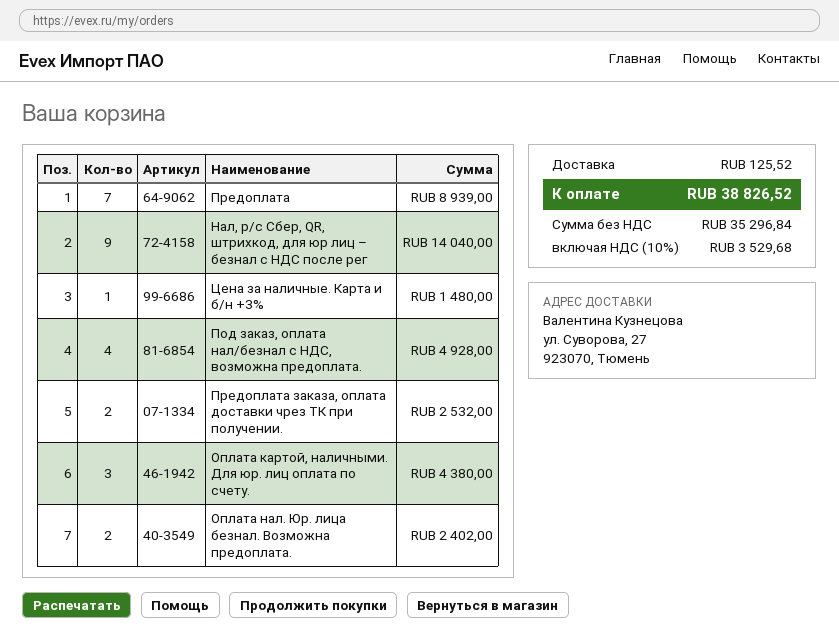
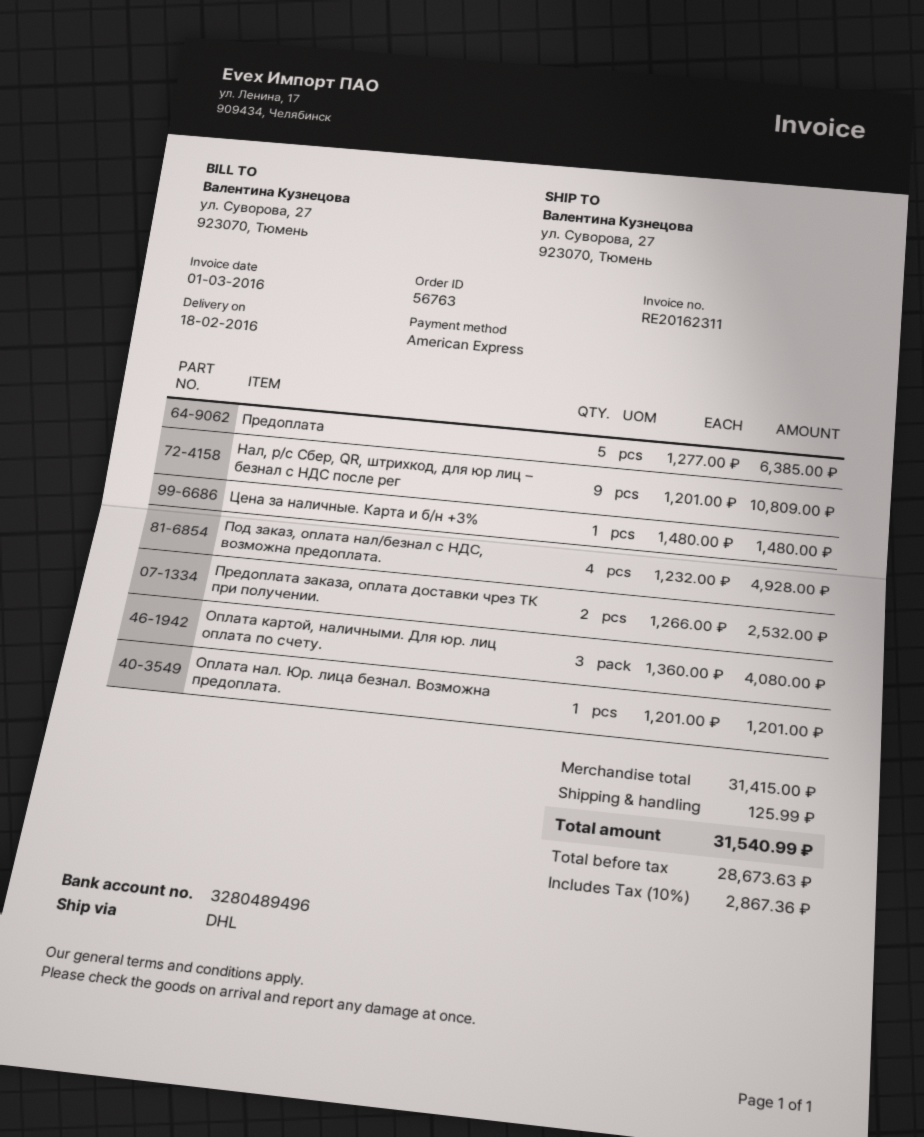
Предоплата: 7 for 8939.00 -> 5 for 6385.00
Нал, р/с Сбер, QR, штрихкод, для юр лиц – безнал с НДС после рег: 9 for 14040.00 -> 9 for 10809.00
Оплата картой, наличными. Для юр. лиц оплата по счету.: 3 for 4380.00 -> 3 for 4080.00
Оплата нал. Юр. лица безнал. Возможна предоплата.: 2 for 2402.00 -> 1 for 1201.00
shipping: 125.52 -> 125.99
net: 35296.84 -> 28673.63
tax: 10% = 3529.68 -> 10% = 2867.36
total: 38826.52 -> 31540.99

